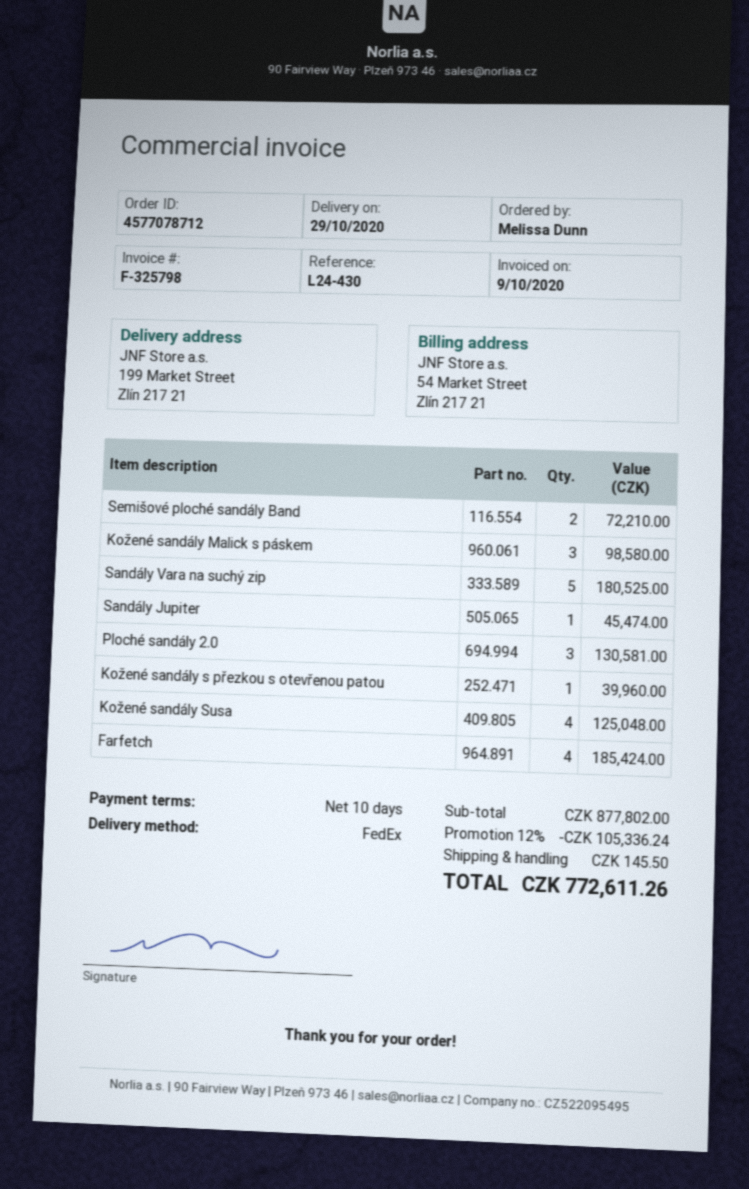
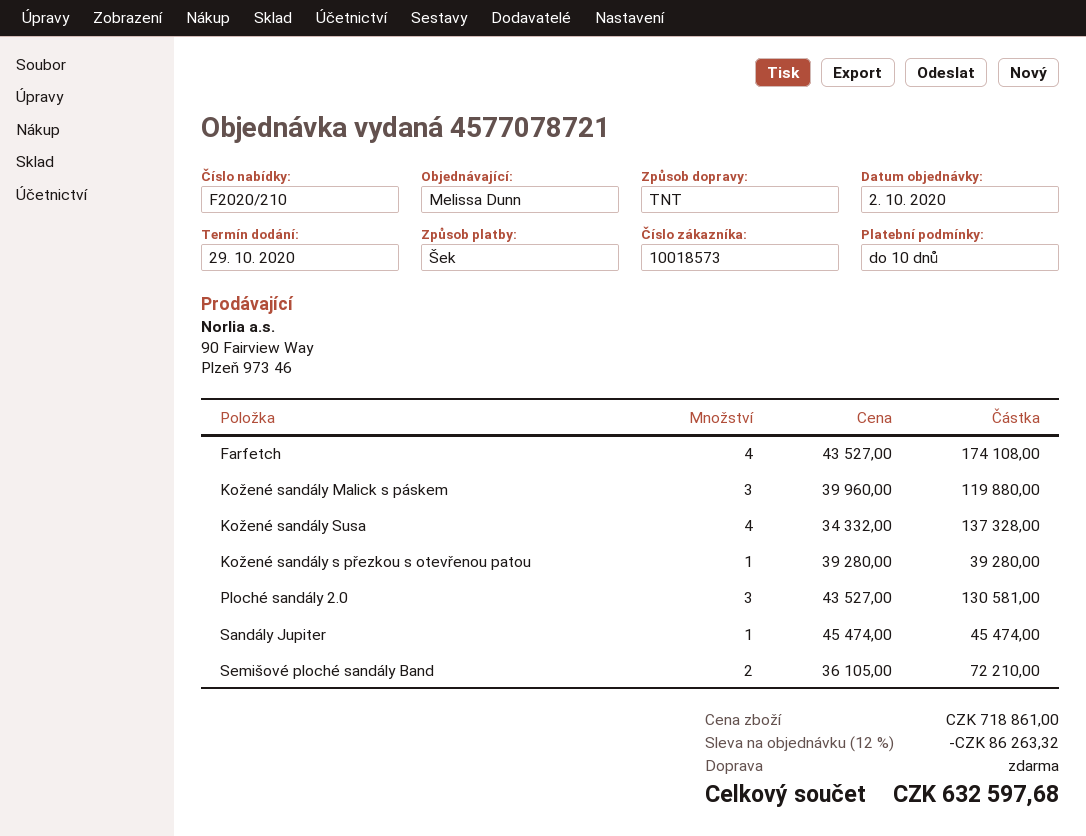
order number: 4577078712 -> 4577078721
shipping method: FedEx -> TNT
Kožené sandály Malick s páskem: 3 for 98580.00 -> 3 for 119880.00
Sandály Vara na suchý zip: 5 for 180525.00 -> none
Kožené sandály s přezkou s otevřenou patou: 1 for 39960.00 -> 1 for 39280.00
Kožené sandály Susa: 4 for 125048.00 -> 4 for 137328.00
Farfetch: 4 for 185424.00 -> 4 for 174108.00
subtotal: 877802.00 -> 718861.00
discount: 12% = 105336.24 -> 12% = 86263.32
shipping: 145.50 -> 0.00
total: 772611.26 -> 632597.68

